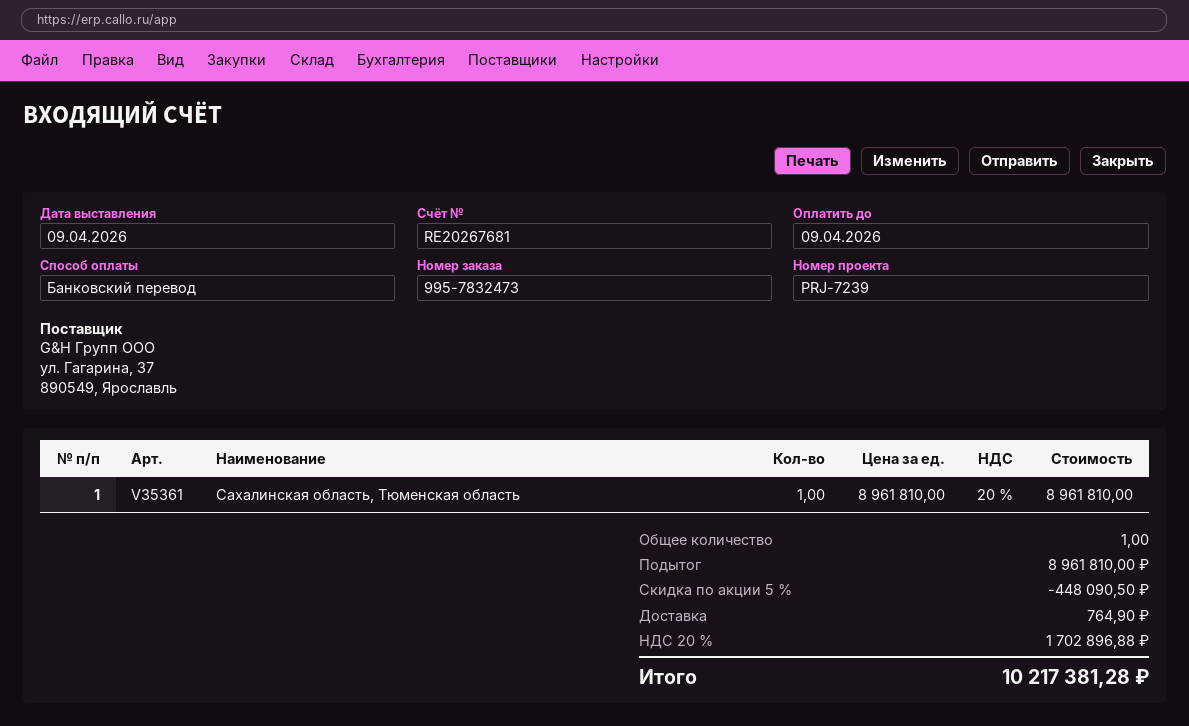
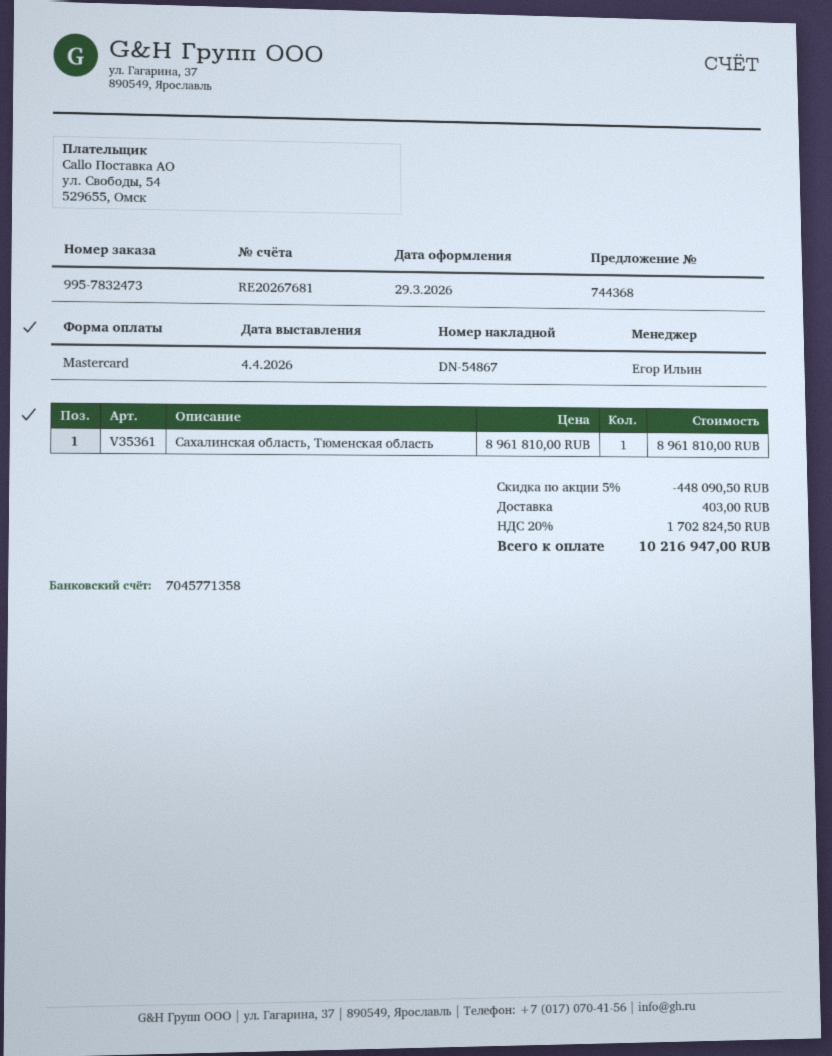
invoice date: 2026-04-09 -> 2026-04-04
payment method: bank transfer -> Mastercard
shipping: 764.90 -> 403.00
tax: 20% = 1702896.88 -> 20% = 1702824.50
total: 10217381.28 -> 10216947.00

